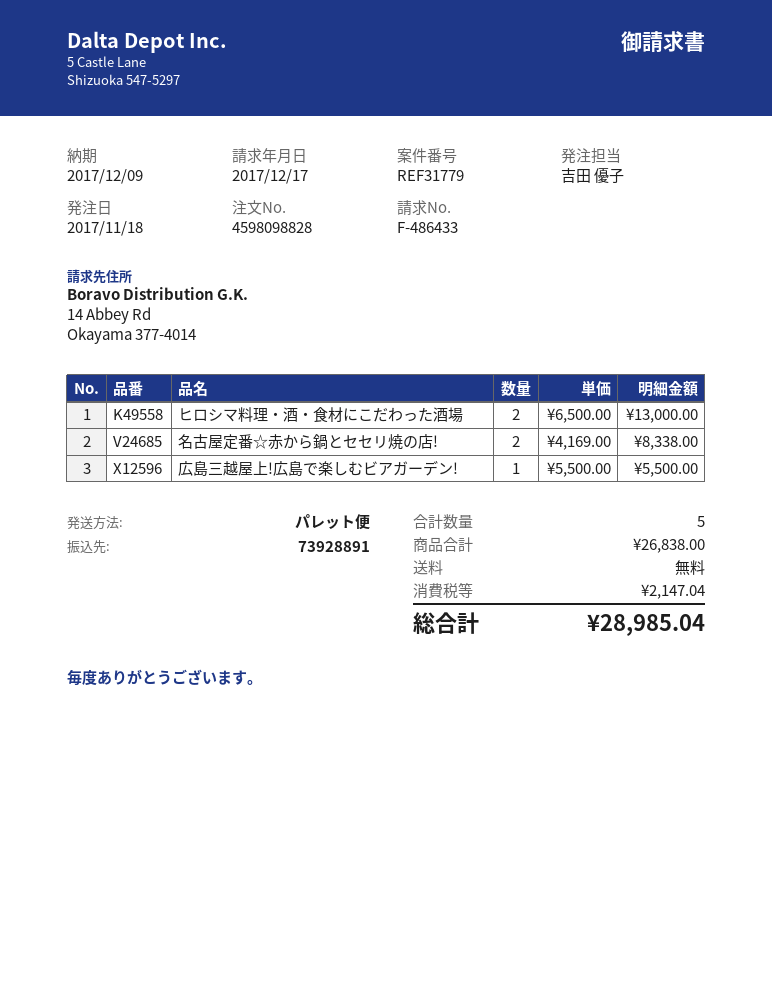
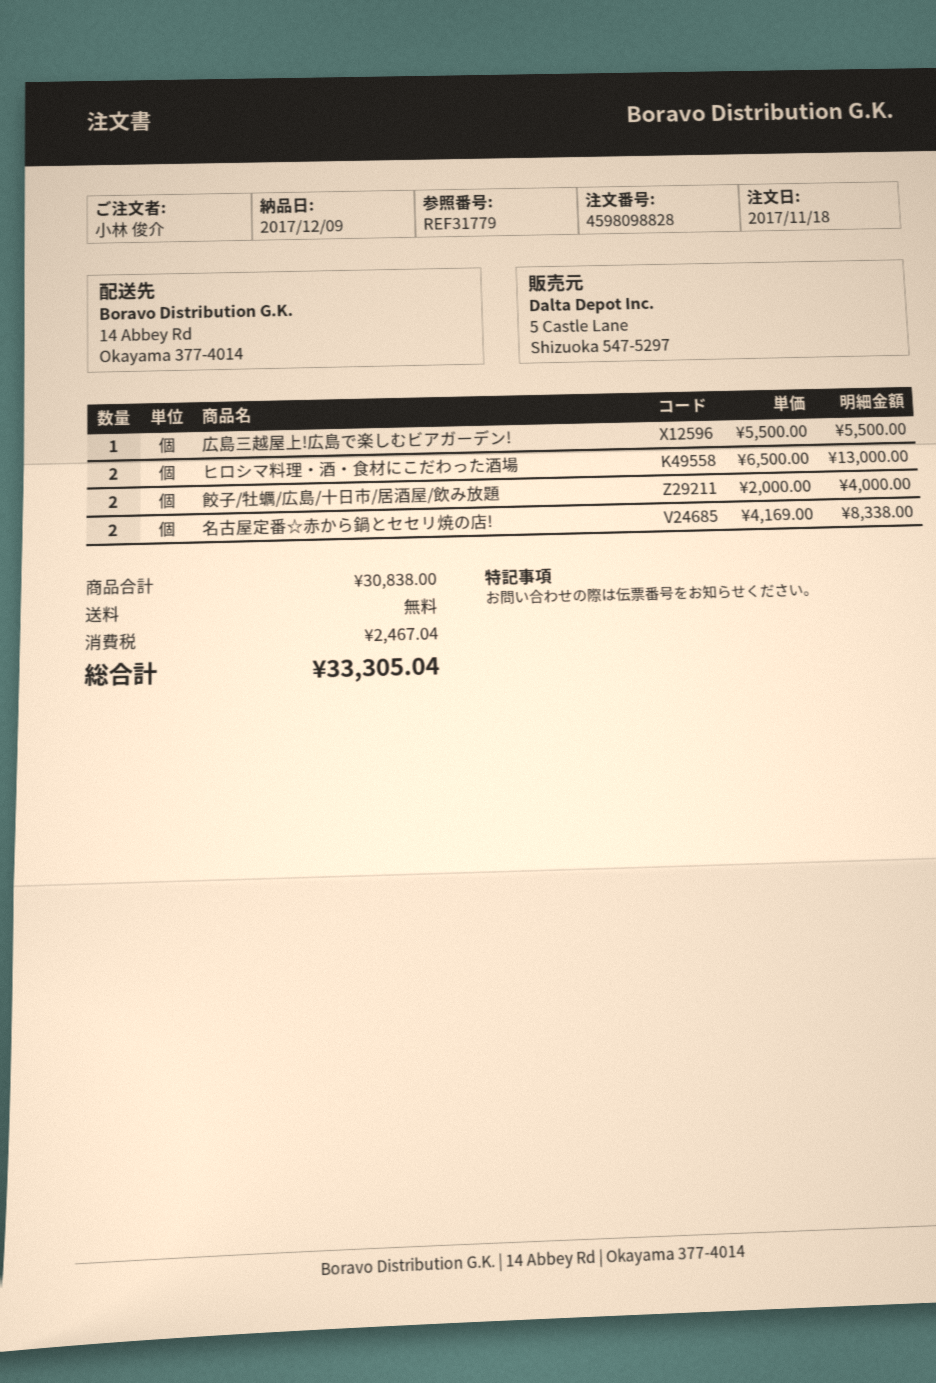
ordered by: 吉田 優子 -> 小林 俊介
餃子/牡蠣/広島/十日市/居酒屋/飲み放題: none -> 2 x 2000.00 = 4000.00
subtotal: 26838.00 -> 30838.00
tax: 2147.04 -> 2467.04
total: 28985.04 -> 33305.04

